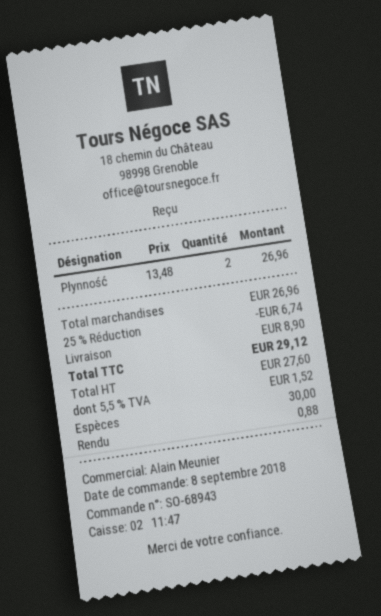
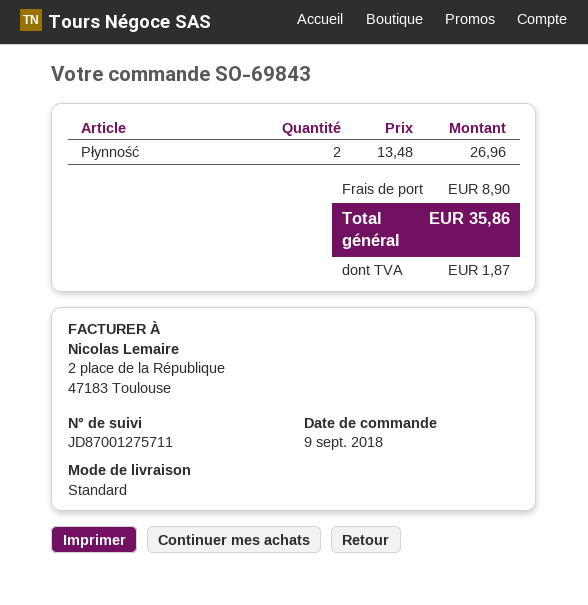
order number: SO-68943 -> SO-69843
order date: 2018-09-08 -> 2018-09-09
discount: 25% = 6.74 -> none
tax: 1.52 -> 1.87
total: 29.12 -> 35.86

